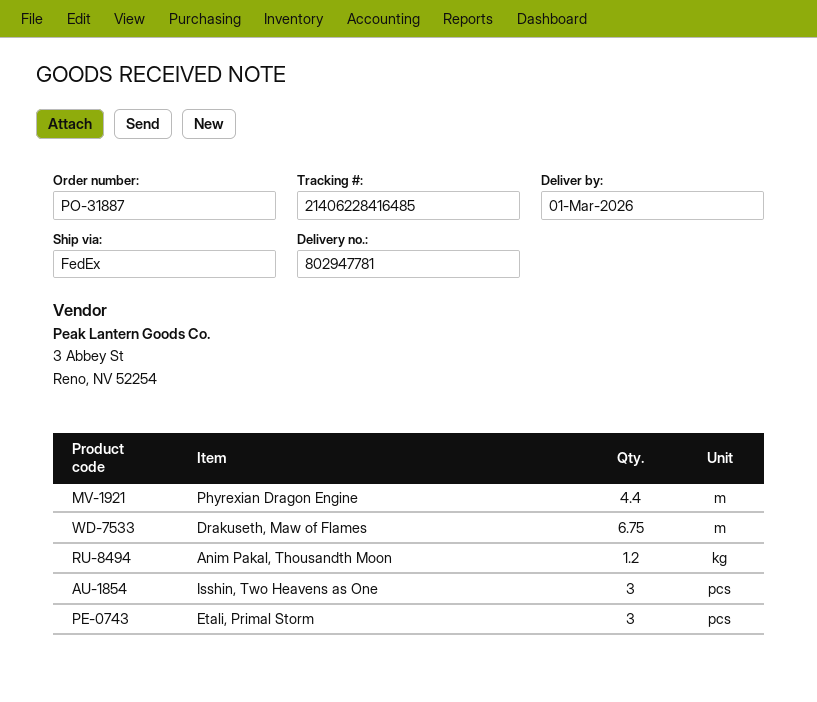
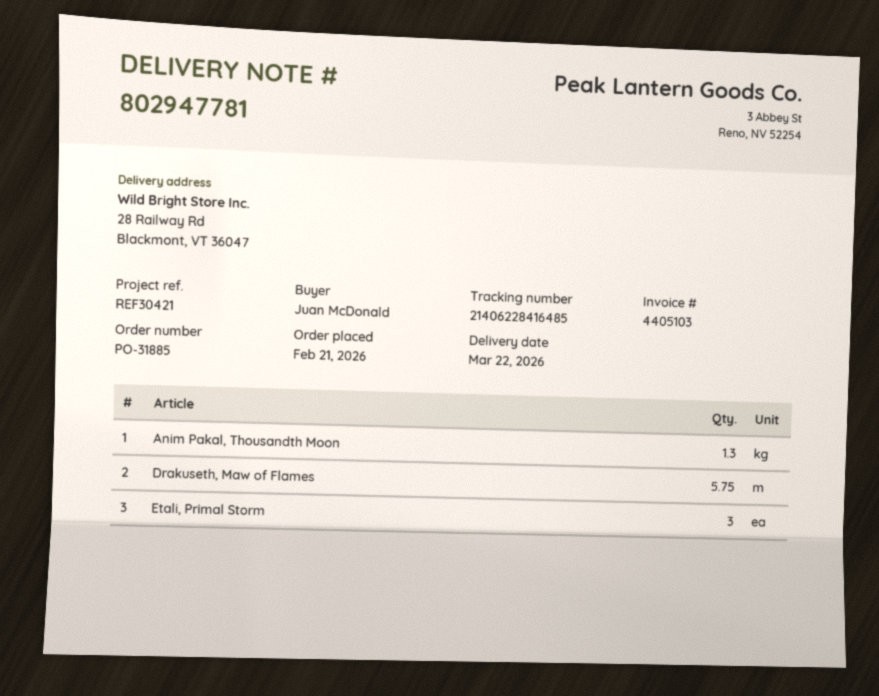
order number: PO-31887 -> PO-31885
delivery date: 2026-03-01 -> 2026-03-22
Phyrexian Dragon Engine: 4.4 -> none
Drakuseth, Maw of Flames: 6.75 -> 5.75
Anim Pakal, Thousandth Moon: 1.2 -> 1.3
Isshin, Two Heavens as One: 3 -> none

